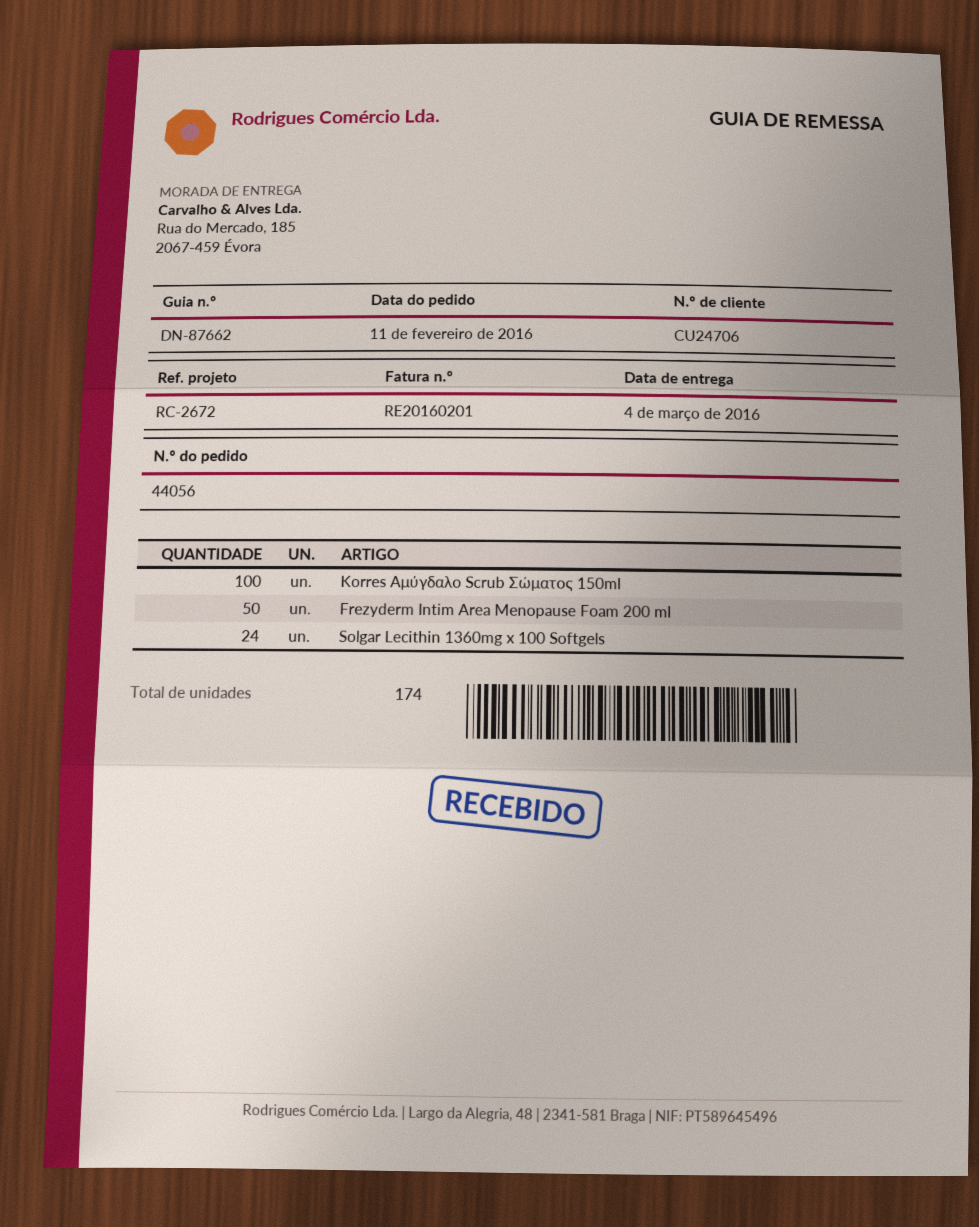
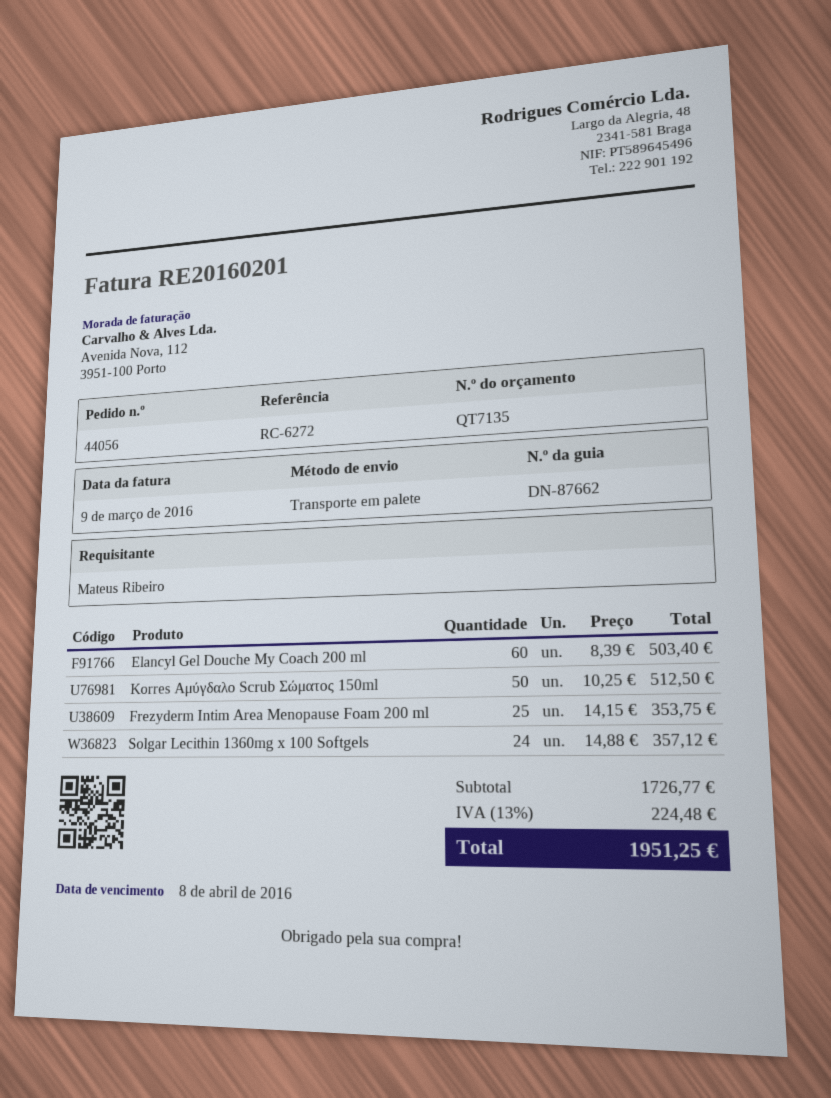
reference: RC-2672 -> RC-6272
Korres Αμύγδαλο Scrub Σώματος 150ml: 100 -> 50
Frezyderm Intim Area Menopause Foam 200 ml: 50 -> 25
Elancyl Gel Douche My Coach 200 ml: none -> 60

